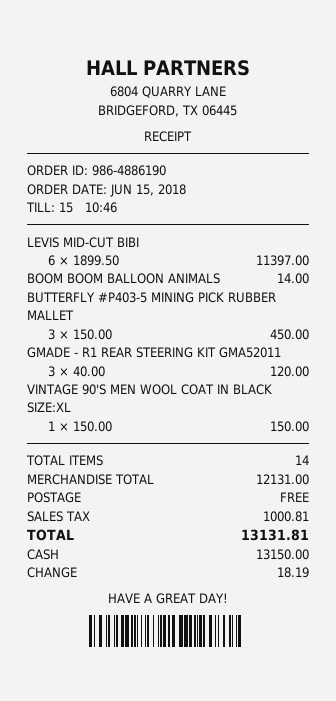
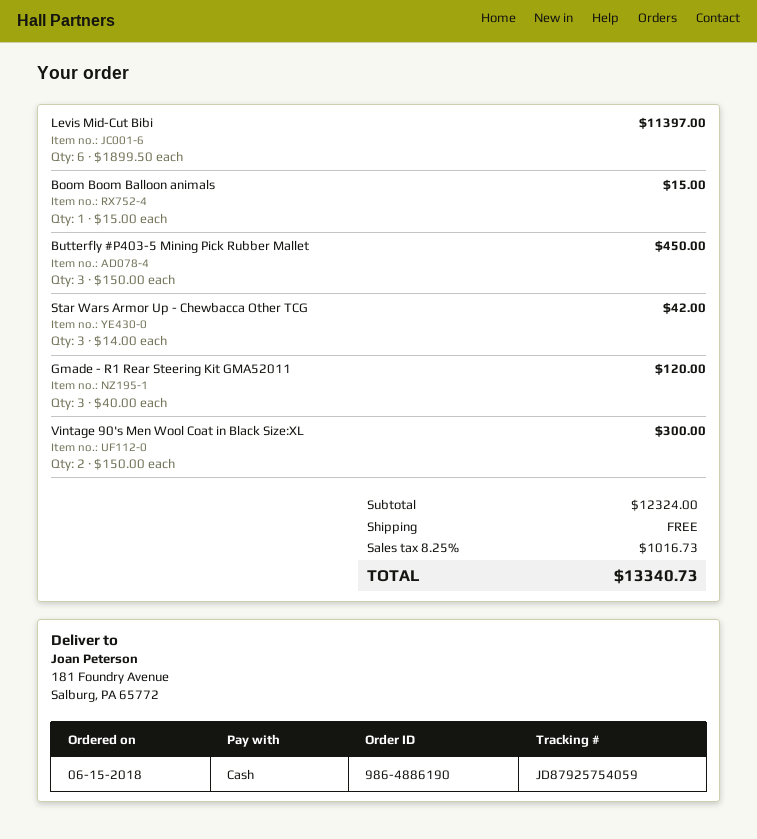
BOOM BOOM BALLOON ANIMALS: 1 x 14.00 = 14.00 -> 1 x 15.00 = 15.00
VINTAGE 90'S MEN WOOL COAT IN BLACK SIZE:XL: 1 x 150.00 = 150.00 -> 2 x 150.00 = 300.00
Star Wars Armor Up - Chewbacca Other TCG: none -> 3 x 14.00 = 42.00
subtotal: 12131.00 -> 12324.00
tax: 1000.81 -> 1016.73
total: 13131.81 -> 13340.73

